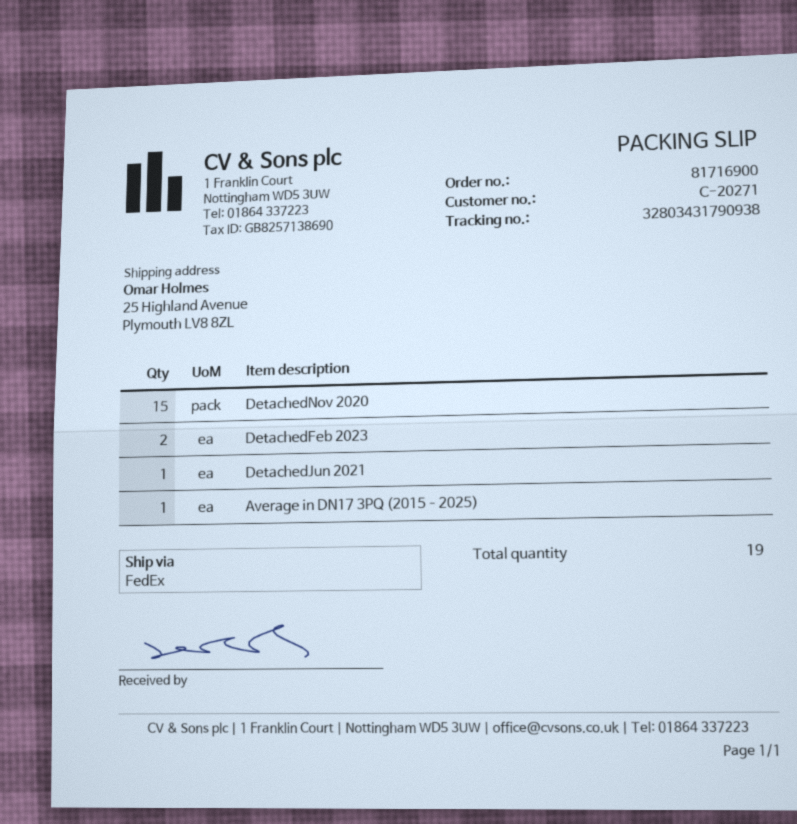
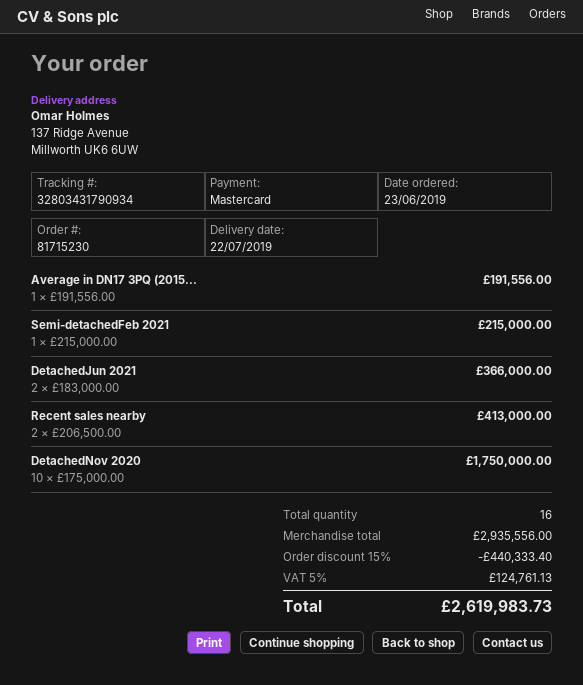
order number: 81716900 -> 81715230
tracking number: 32803431790938 -> 32803431790934
ship to: 25 Highland Avenue, Plymouth LV8 8ZL -> 137 Ridge Avenue, Millworth UK6 6UW
DetachedNov 2020: 15 -> 10
DetachedFeb 2023: 2 -> none
DetachedJun 2021: 1 -> 2
Semi-detachedFeb 2021: none -> 1
Recent sales nearby: none -> 2
total quantity: 19 -> 16

